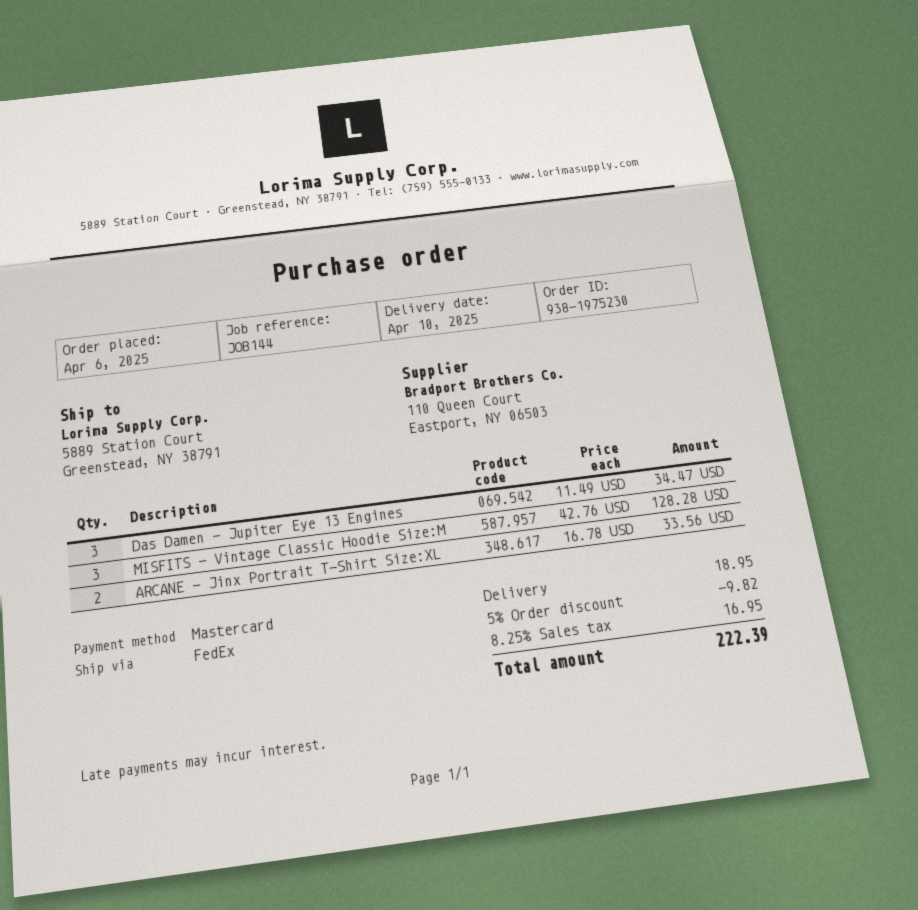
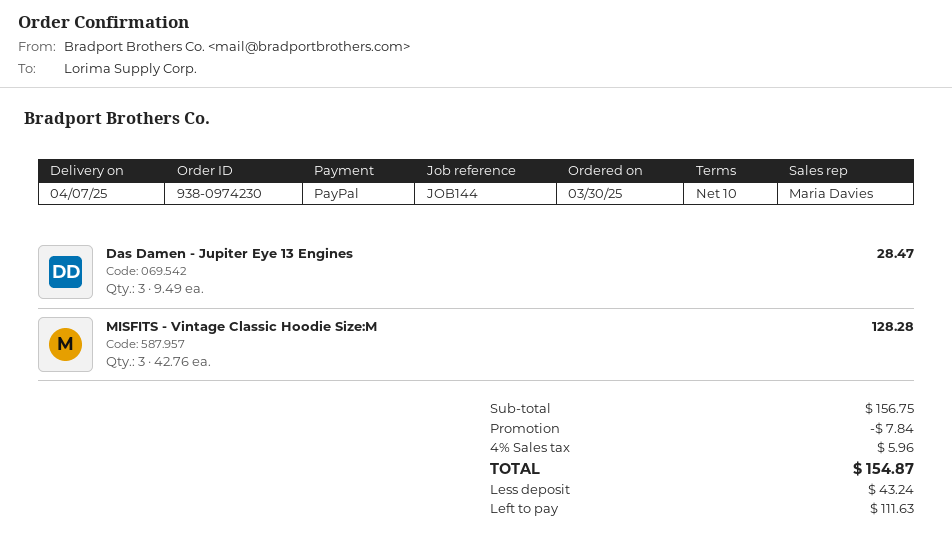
order number: 938-1975230 -> 938-0974230
order date: 2025-04-06 -> 2025-03-30
delivery date: 2025-04-10 -> 2025-04-07
payment method: Mastercard -> PayPal
Das Damen - Jupiter Eye 13 Engines: 3 x 11.49 = 34.47 -> 3 x 9.49 = 28.47
ARCANE - Jinx Portrait T-Shirt Size:XL: 2 x 16.78 = 33.56 -> none
discount: 9.82 -> 7.84
shipping: 18.95 -> none
tax: 8.25% = 16.95 -> 4% = 5.96
total: 222.39 -> 154.87

